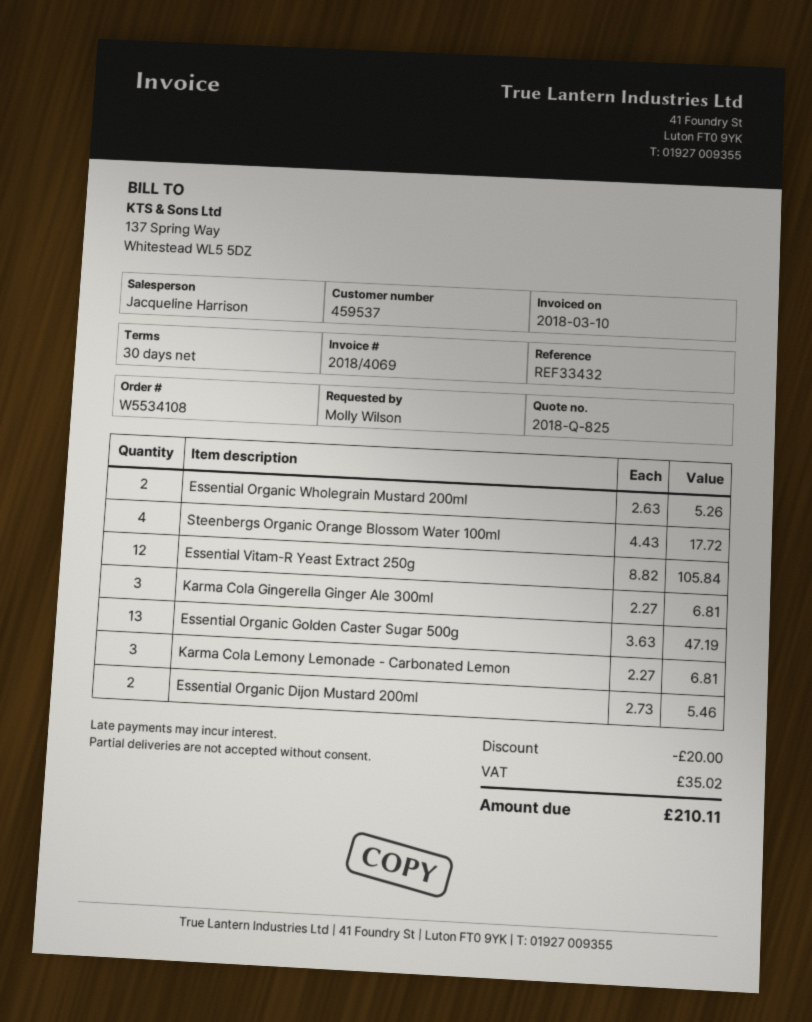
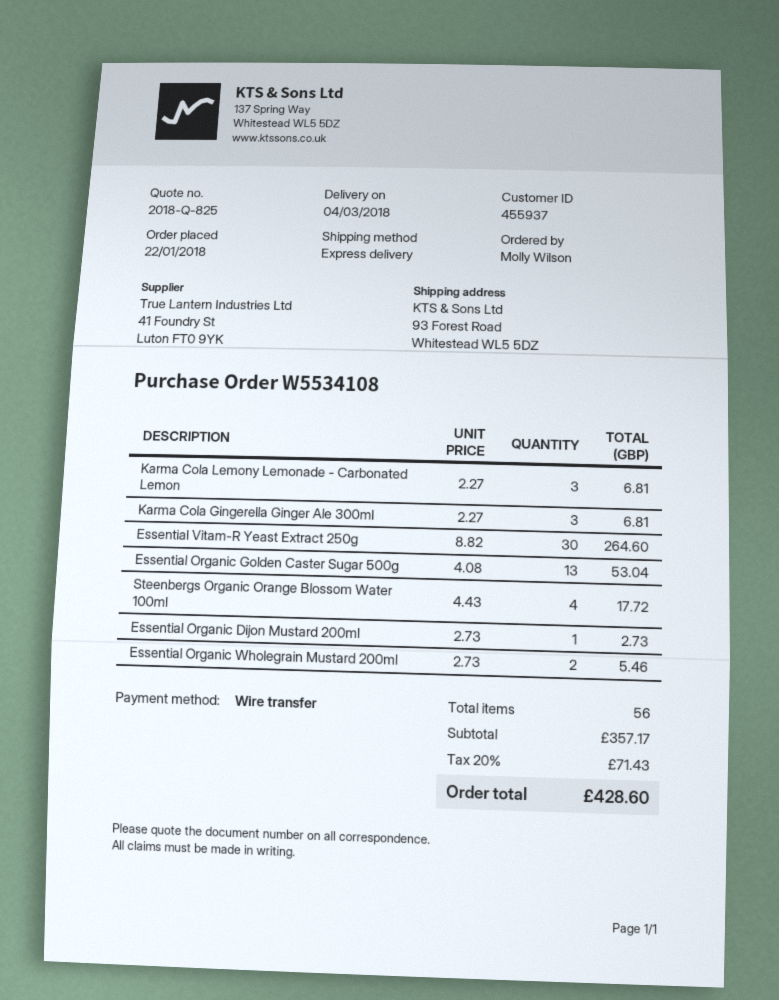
customer number: 459537 -> 455937
Essential Organic Wholegrain Mustard 200ml: 2 x 2.63 = 5.26 -> 2 x 2.73 = 5.46
Essential Vitam-R Yeast Extract 250g: 12 x 8.82 = 105.84 -> 30 x 8.82 = 264.60
Essential Organic Golden Caster Sugar 500g: 13 x 3.63 = 47.19 -> 13 x 4.08 = 53.04
Essential Organic Dijon Mustard 200ml: 2 x 2.73 = 5.46 -> 1 x 2.73 = 2.73
discount: 20.00 -> none
tax: 35.02 -> 71.43
total: 210.11 -> 428.60

